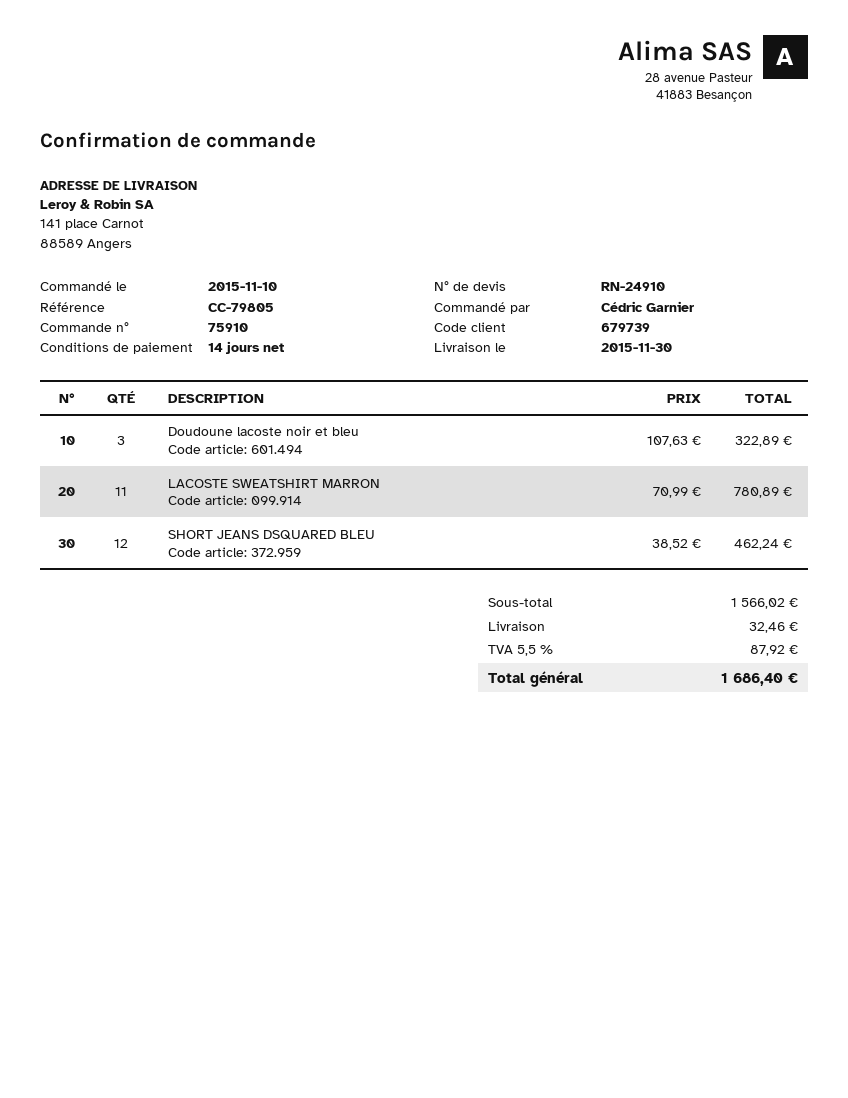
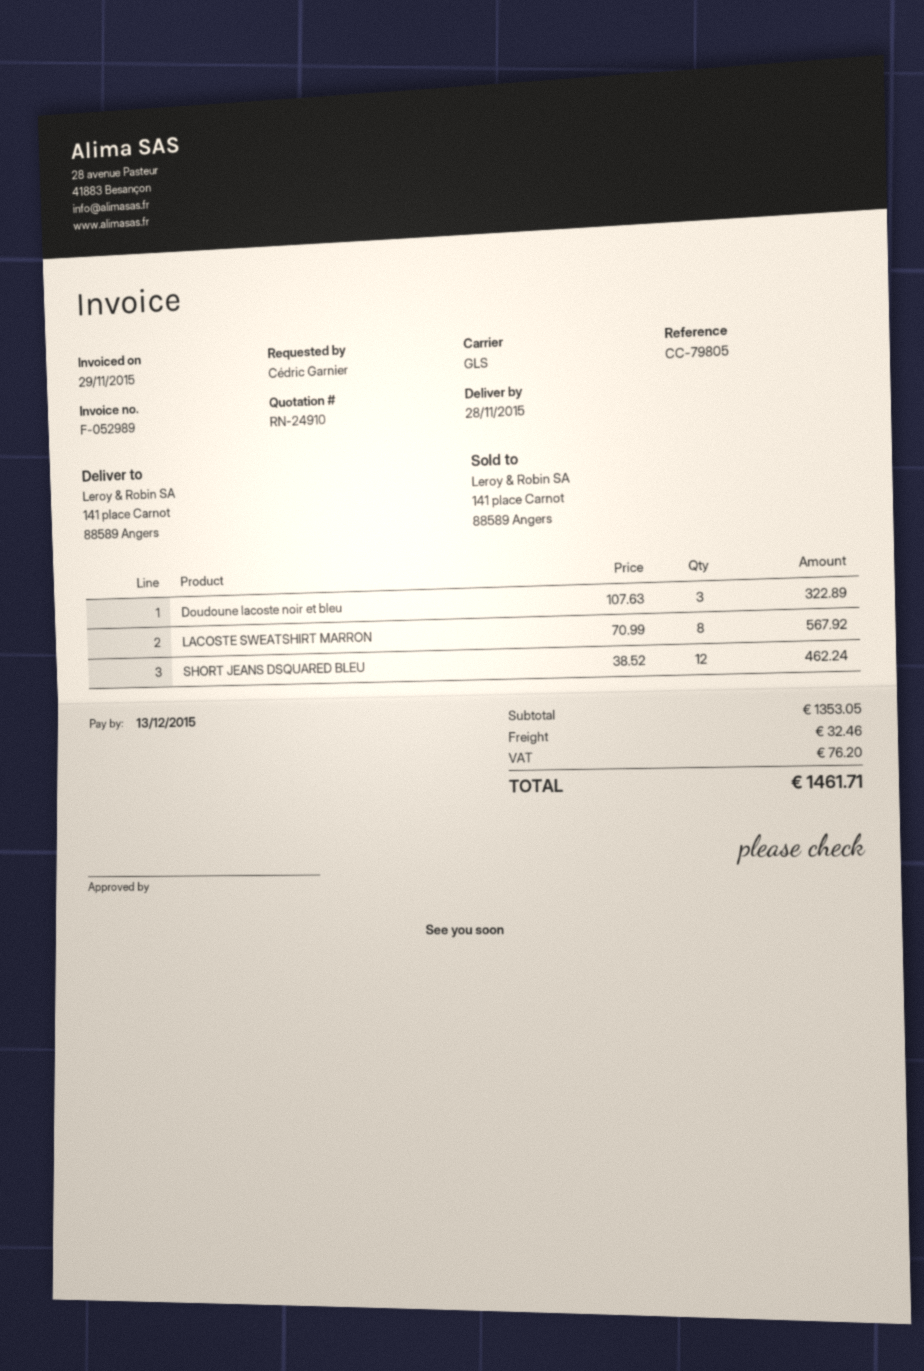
delivery date: 2015-11-30 -> 2015-11-28
LACOSTE SWEATSHIRT MARRON: 11 x 70.99 = 780.89 -> 8 x 70.99 = 567.92
subtotal: 1566.02 -> 1353.05
tax: 87.92 -> 76.20
total: 1686.40 -> 1461.71

